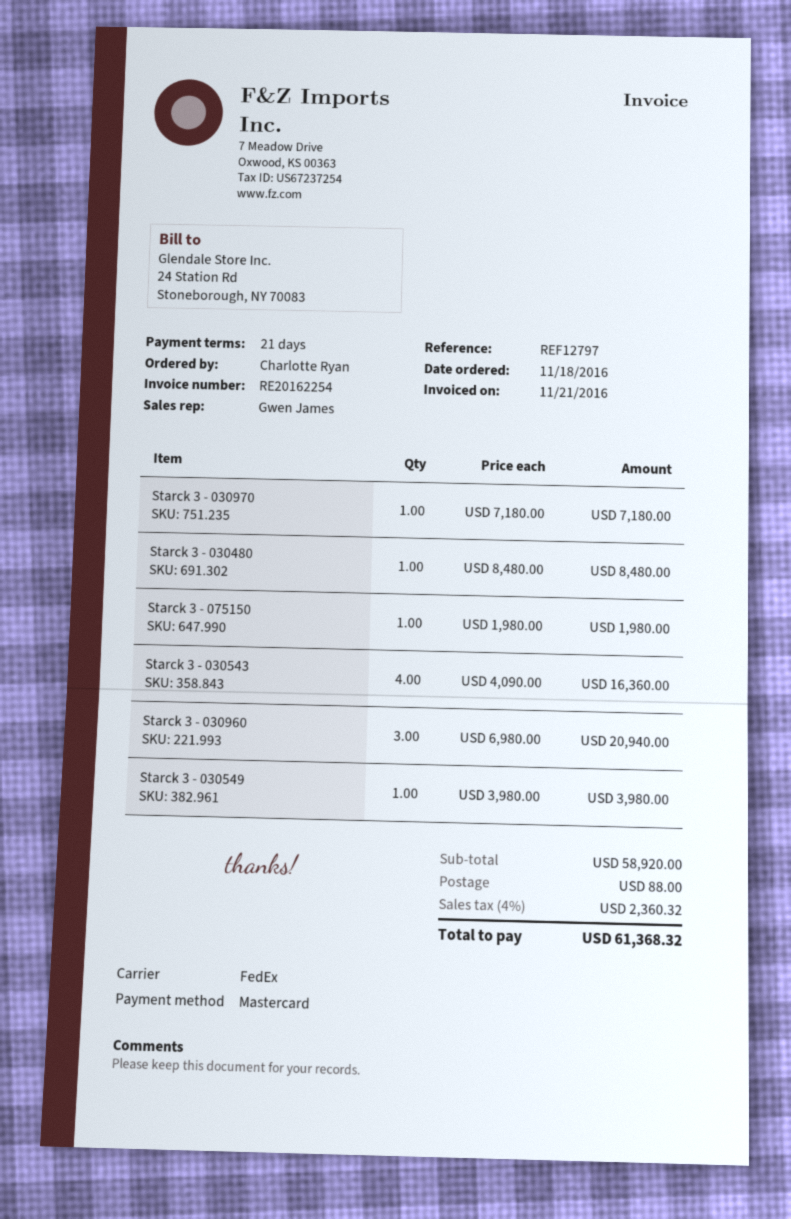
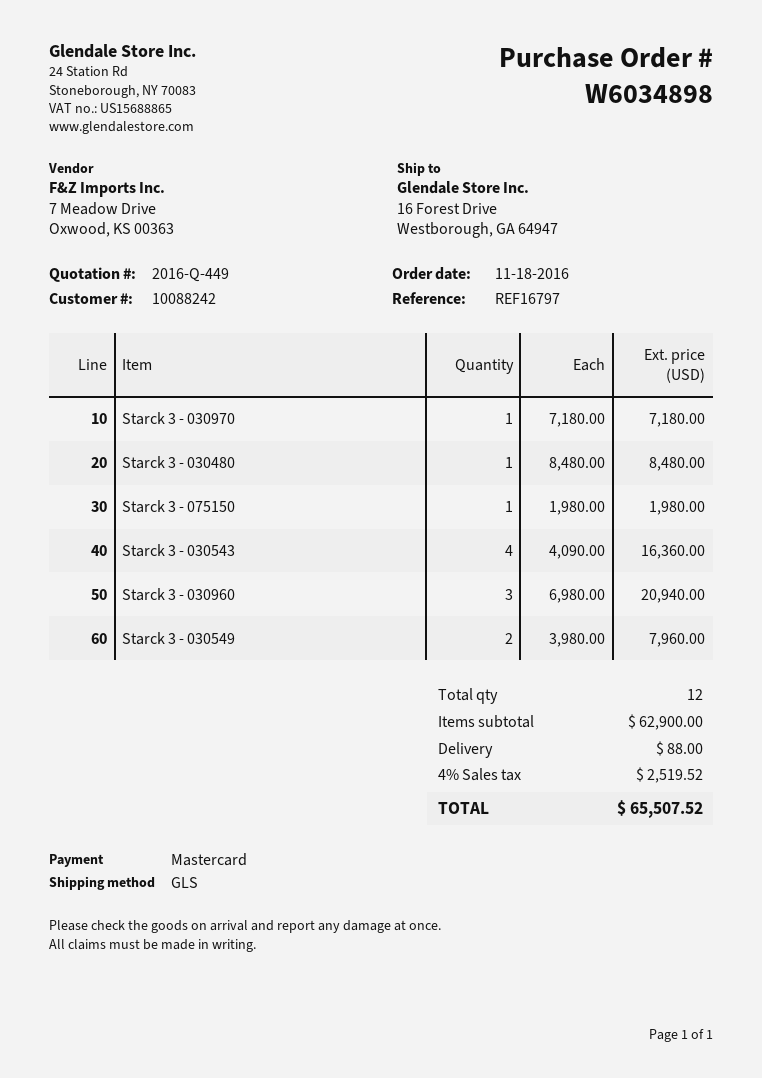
reference: REF12797 -> REF16797
shipping method: FedEx -> GLS
Starck 3 - 030549: 1 x 3980.00 = 3980.00 -> 2 x 3980.00 = 7960.00
subtotal: 58920.00 -> 62900.00
tax: 4% = 2360.32 -> 4% = 2519.52
total: 61368.32 -> 65507.52

